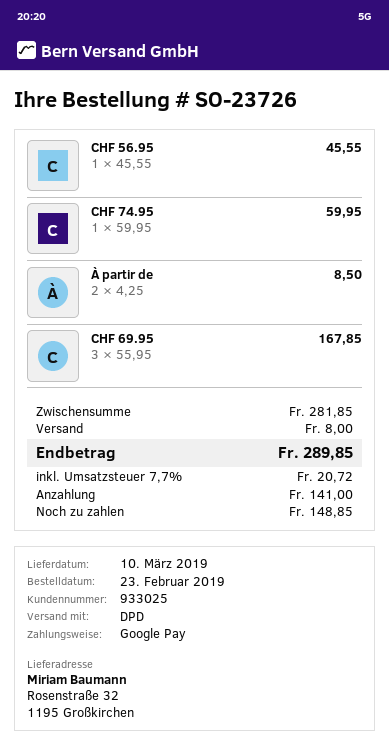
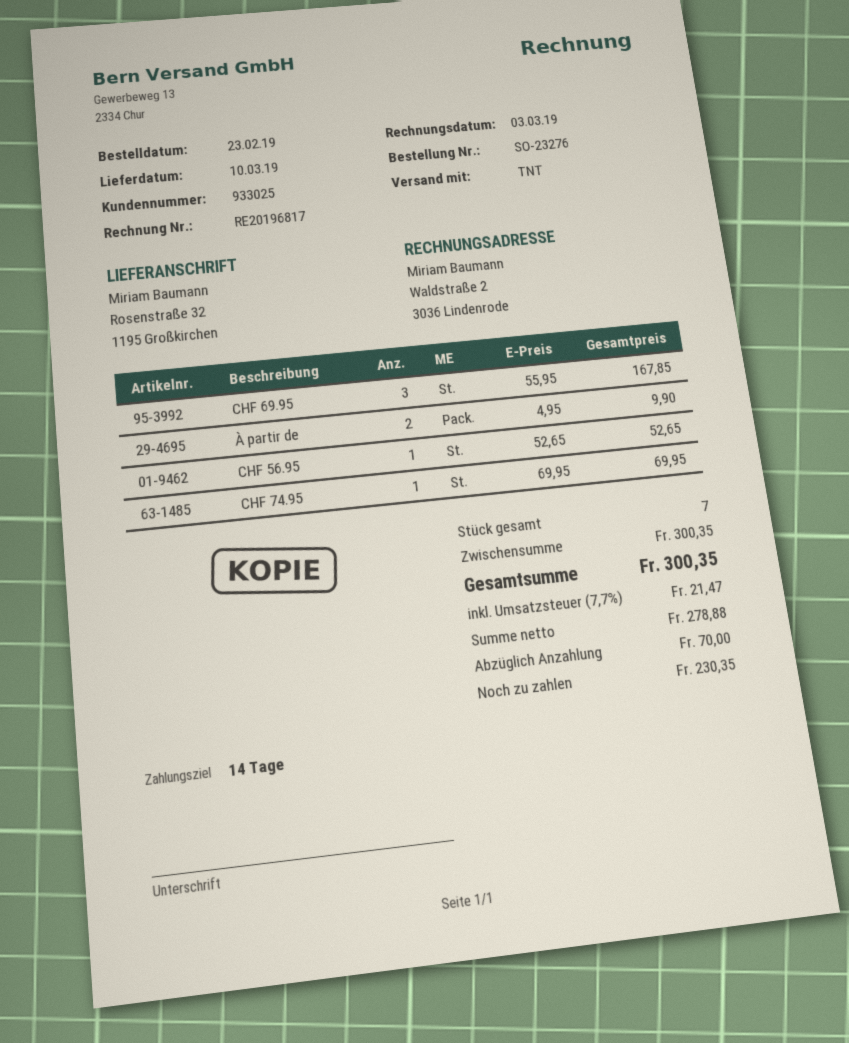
order number: SO-23726 -> SO-23276
shipping method: DPD -> TNT
CHF 56.95: 1 x 45.55 = 45.55 -> 1 x 52.65 = 52.65
CHF 74.95: 1 x 59.95 = 59.95 -> 1 x 69.95 = 69.95
À partir de: 2 x 4.25 = 8.50 -> 2 x 4.95 = 9.90
subtotal: 281.85 -> 300.35
shipping: 8.00 -> none
tax: 7.7% = 20.72 -> 7.7% = 21.47
total: 289.85 -> 300.35
deposit: 141.00 -> 70.00
balance: 148.85 -> 230.35

